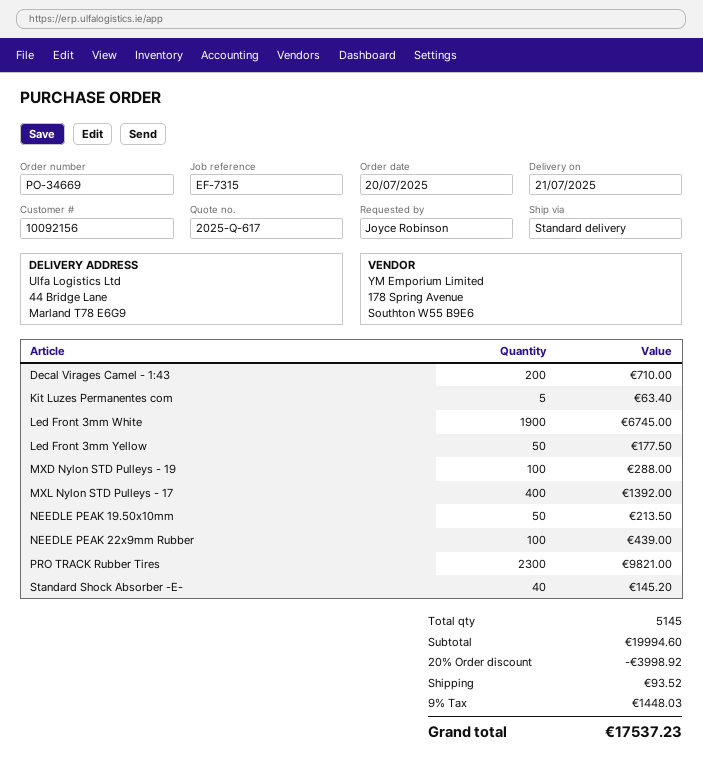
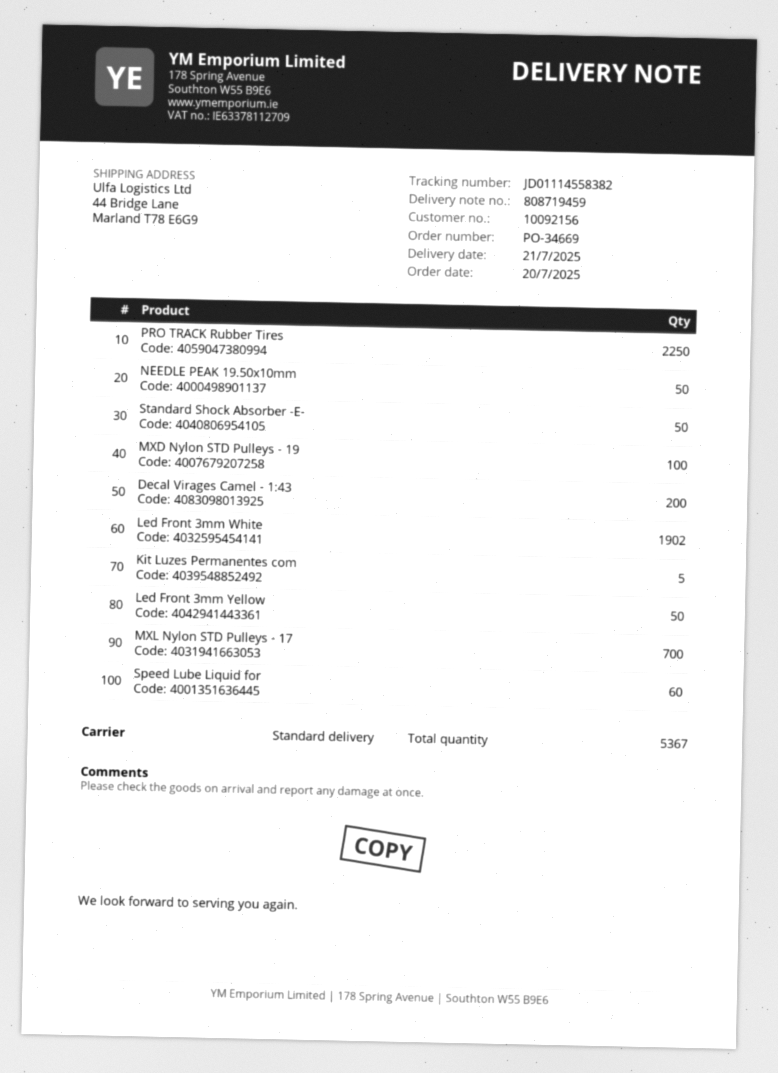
Led Front 3mm White: 1900 -> 1902
MXL Nylon STD Pulleys - 17: 400 -> 700
NEEDLE PEAK 22x9mm Rubber: 100 -> none
PRO TRACK Rubber Tires: 2300 -> 2250
Standard Shock Absorber -E-: 40 -> 50
Speed Lube Liquid for: none -> 60
total quantity: 5145 -> 5367

